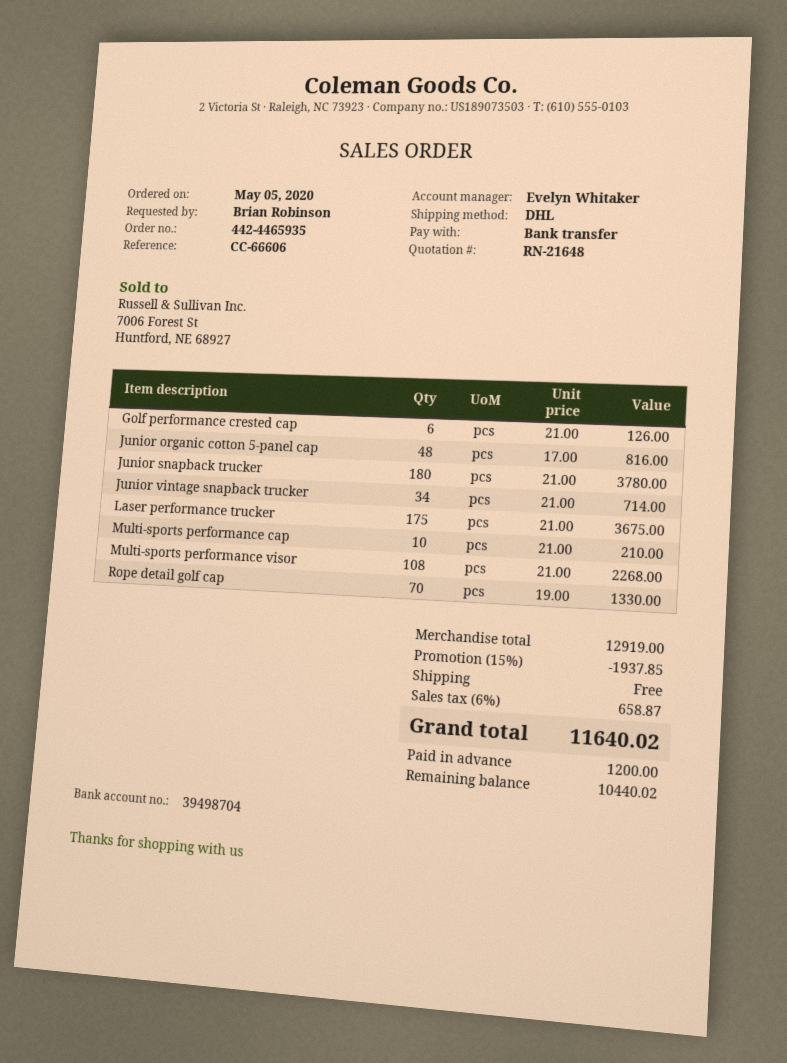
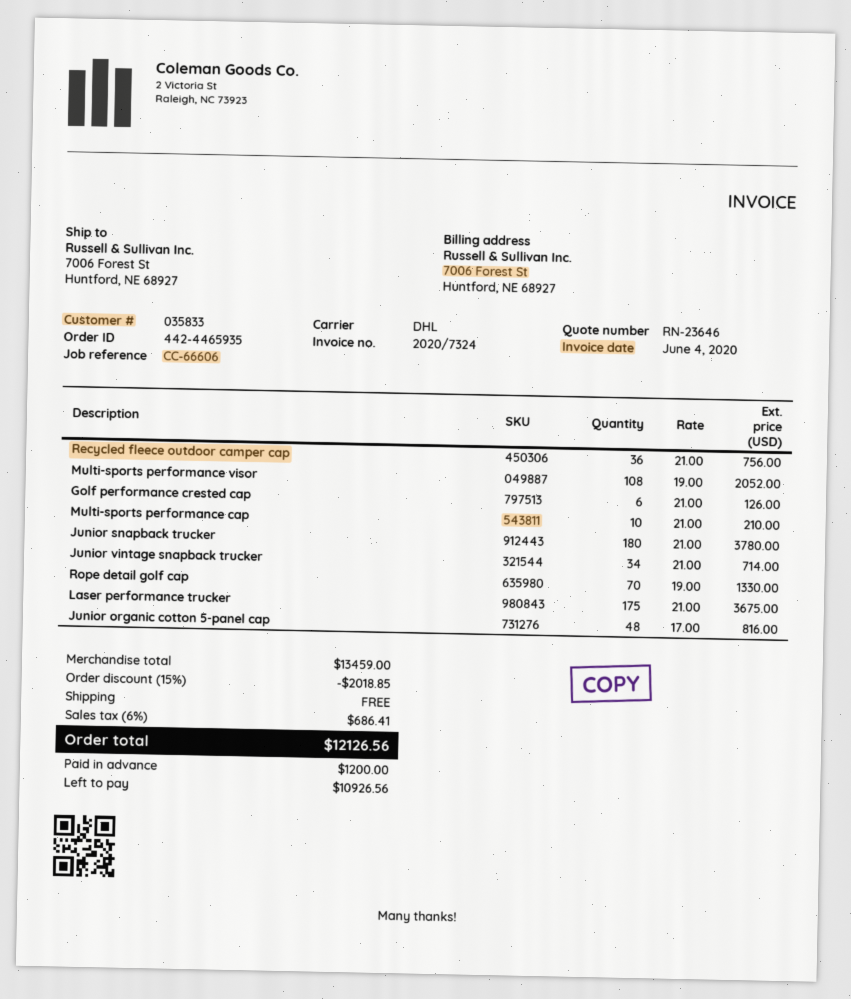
quote number: RN-21648 -> RN-23646
Multi-sports performance visor: 108 x 21.00 = 2268.00 -> 108 x 19.00 = 2052.00
Recycled fleece outdoor camper cap: none -> 36 x 21.00 = 756.00
subtotal: 12919.00 -> 13459.00
discount: 15% = 1937.85 -> 15% = 2018.85
tax: 6% = 658.87 -> 6% = 686.41
total: 11640.02 -> 12126.56
balance: 10440.02 -> 10926.56

